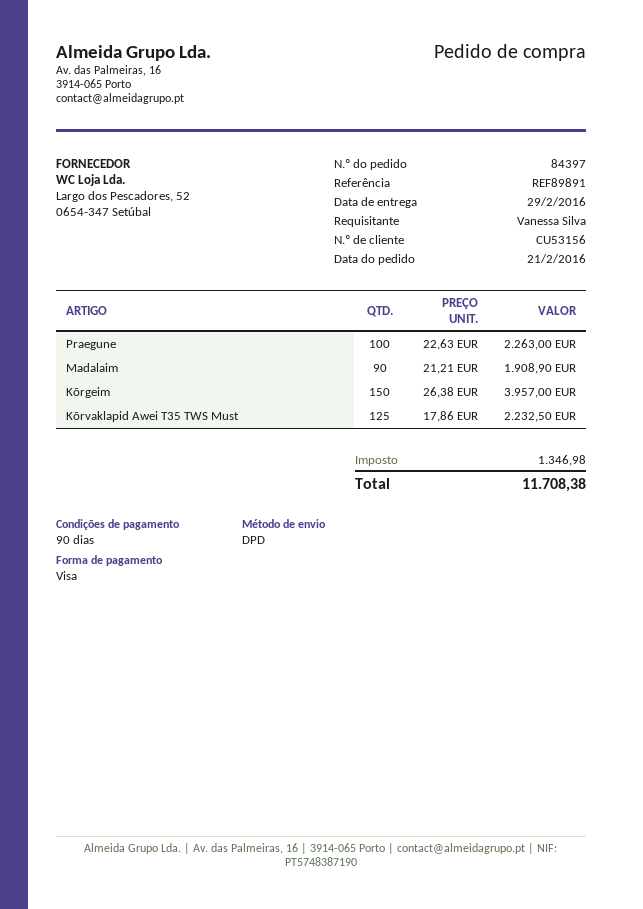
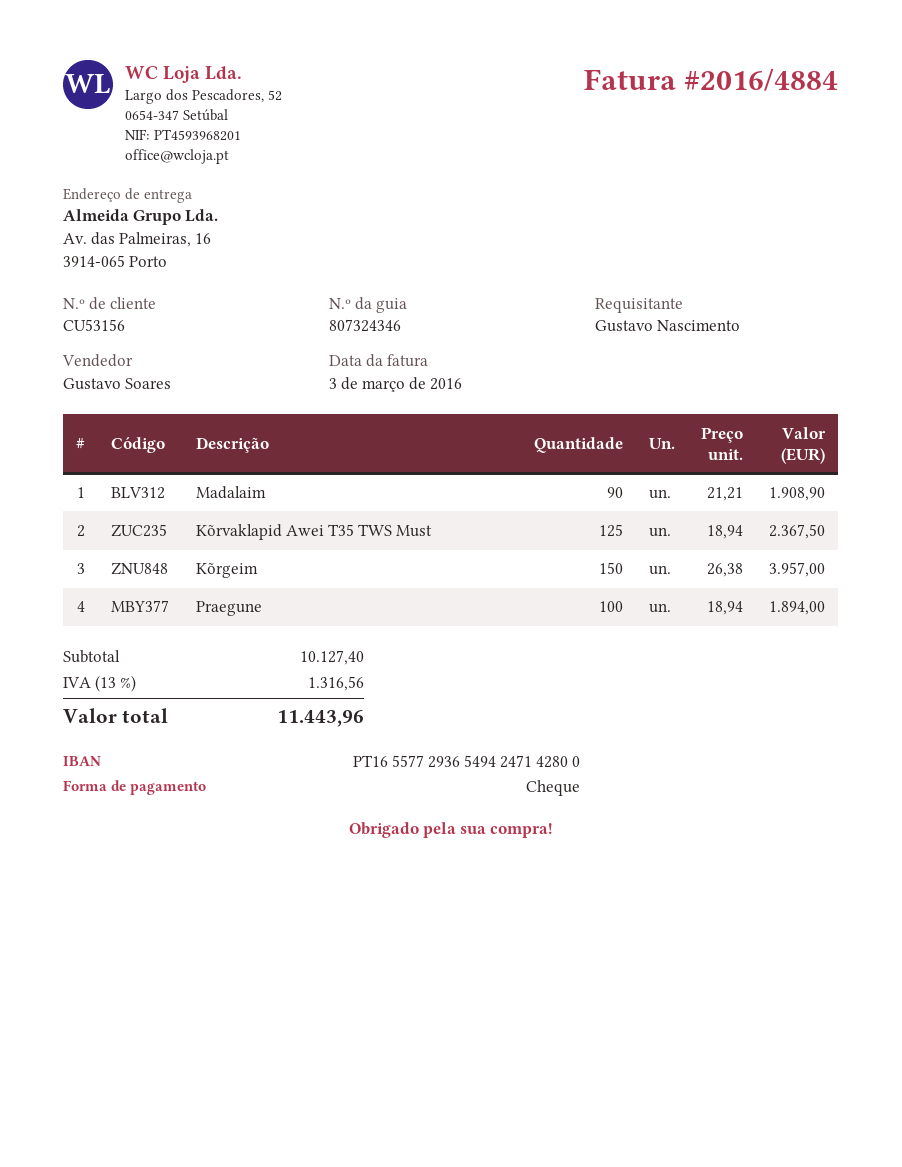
ordered by: Vanessa Silva -> Gustavo Nascimento
payment method: Visa -> cheque
Praegune: 100 x 22.63 = 2263.00 -> 100 x 18.94 = 1894.00
Kõrvaklapid Awei T35 TWS Must: 125 x 17.86 = 2232.50 -> 125 x 18.94 = 2367.50
tax: 1346.98 -> 1316.56
total: 11708.38 -> 11443.96

